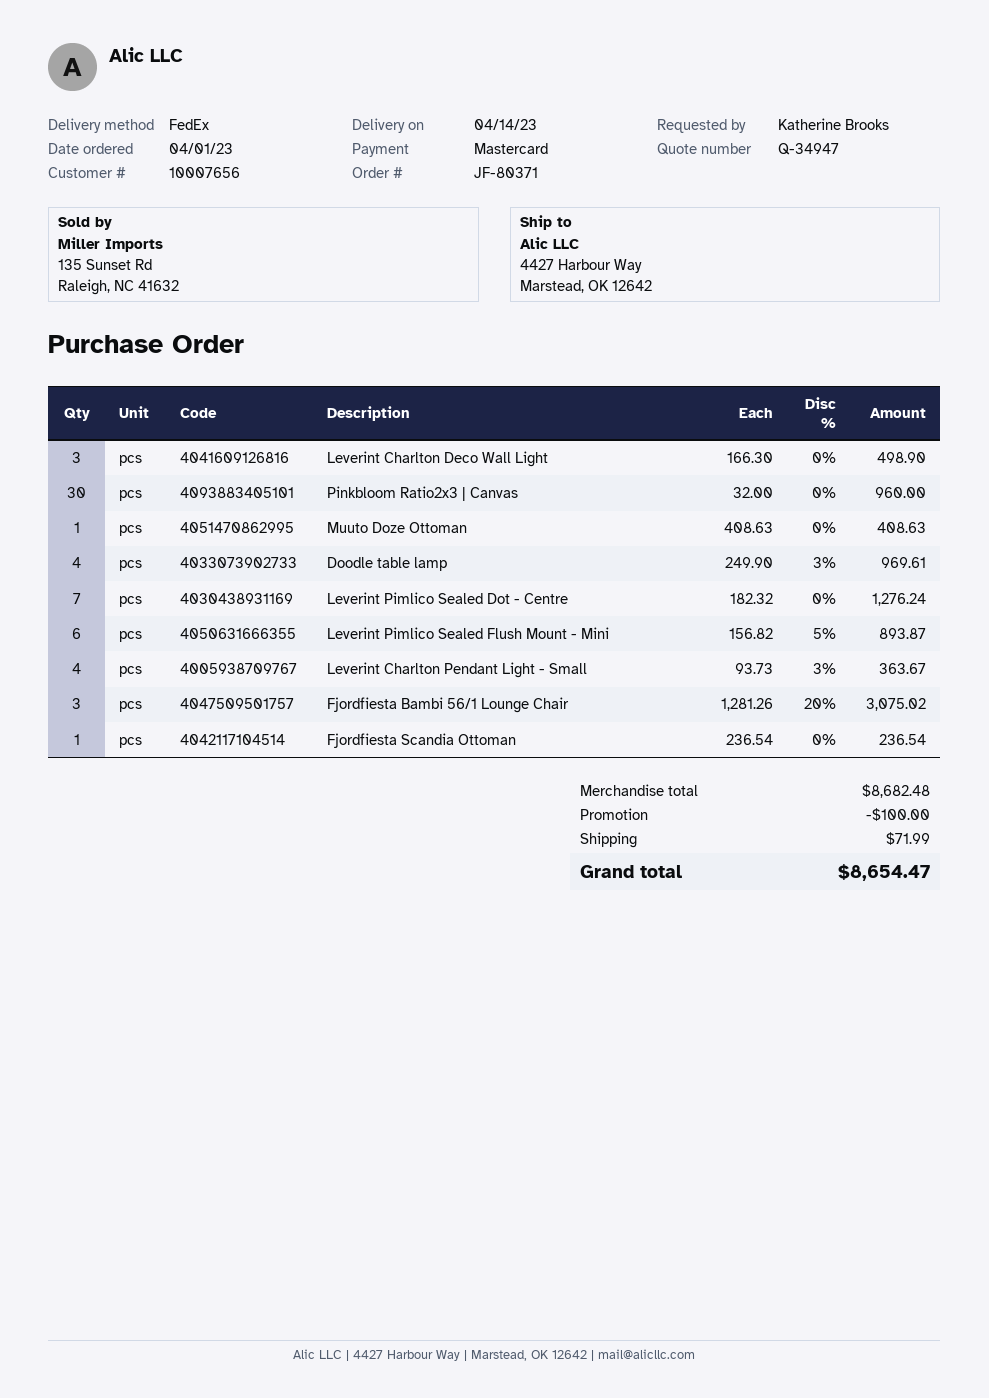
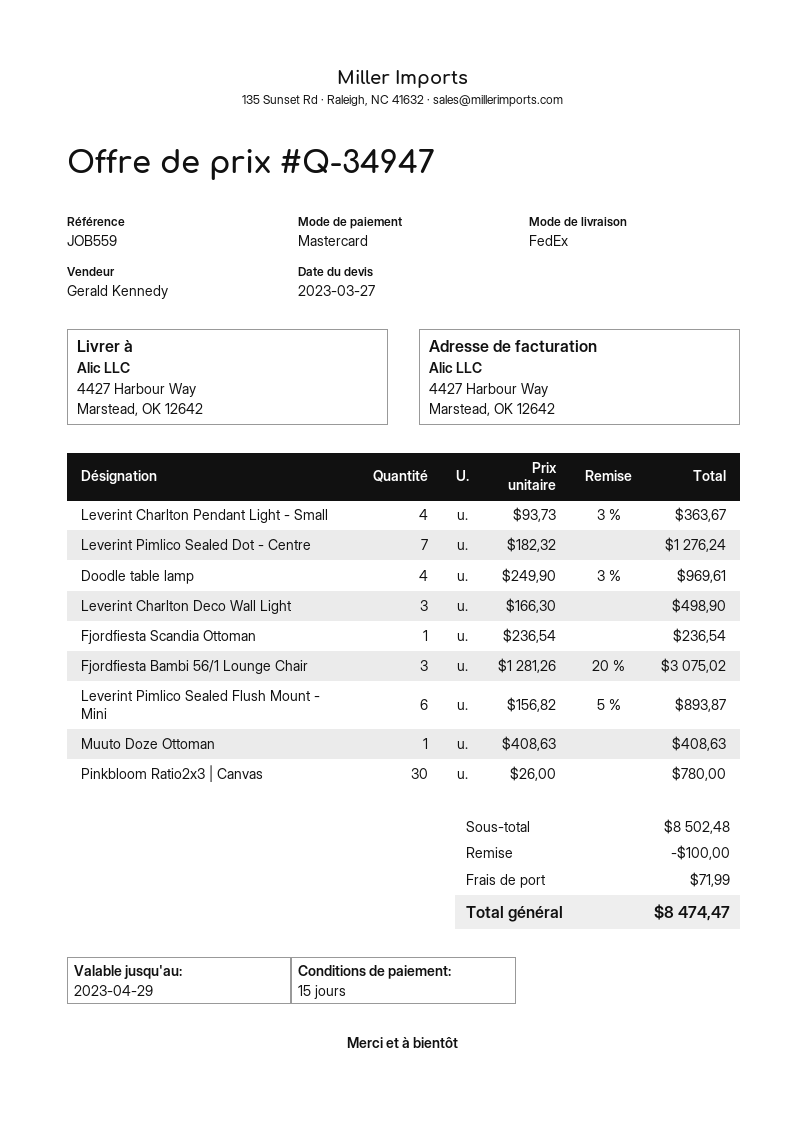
Pinkbloom Ratio2x3 | Canvas: 30 x 32.00 = 960.00 -> 30 x 26.00 = 780.00
subtotal: 8682.48 -> 8502.48
total: 8654.47 -> 8474.47

